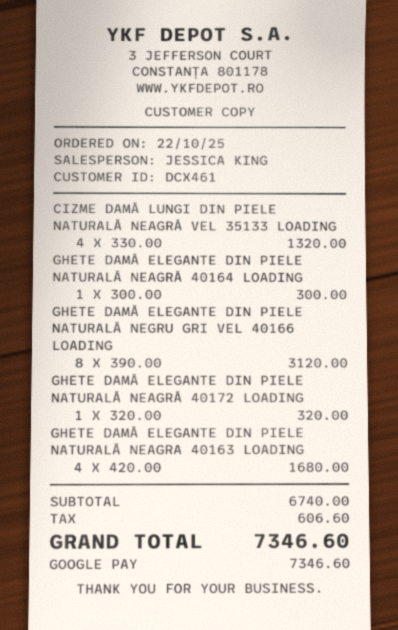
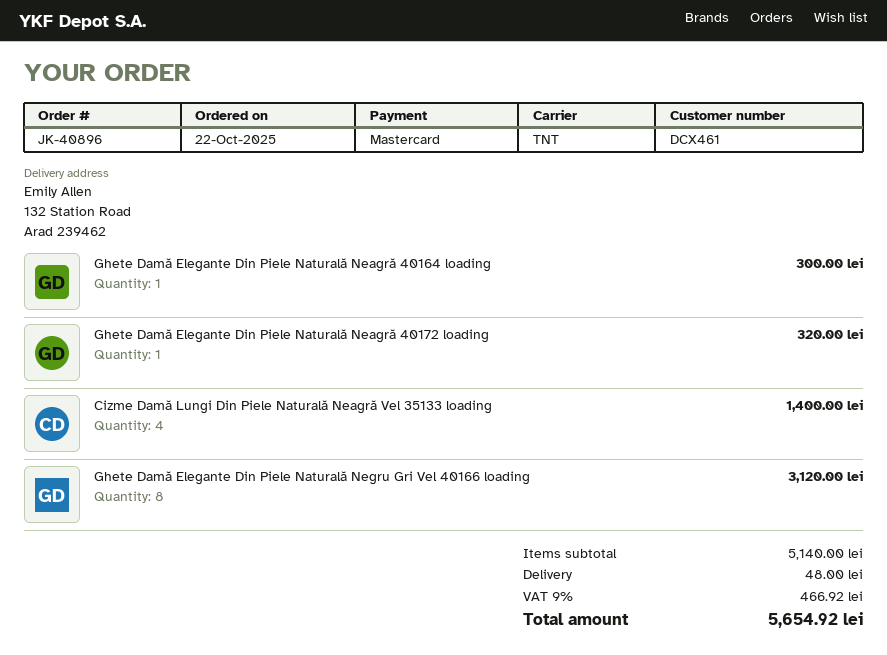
payment method: Google Pay -> Mastercard
CIZME DAMĂ LUNGI DIN PIELE NATURALĂ NEAGRĂ VEL 35133 LOADING: 4 for 1320.00 -> 4 for 1400.00
GHETE DAMĂ ELEGANTE DIN PIELE NATURALĂ NEAGRA 40163 LOADING: 4 for 1680.00 -> none
subtotal: 6740.00 -> 5140.00
shipping: none -> 48.00
tax: 606.60 -> 466.92
total: 7346.60 -> 5654.92

